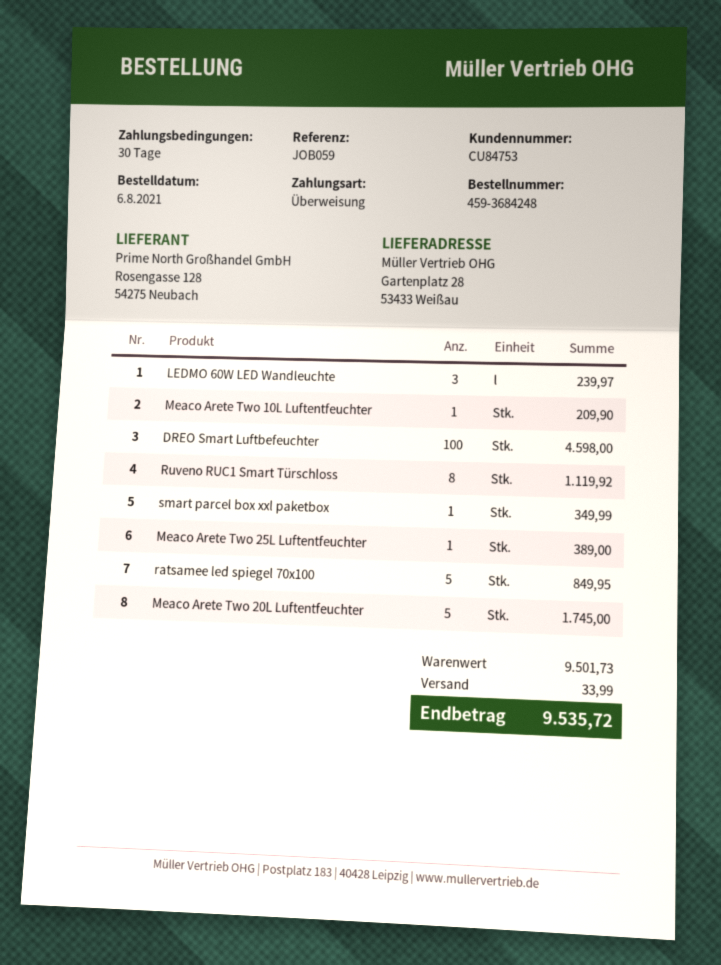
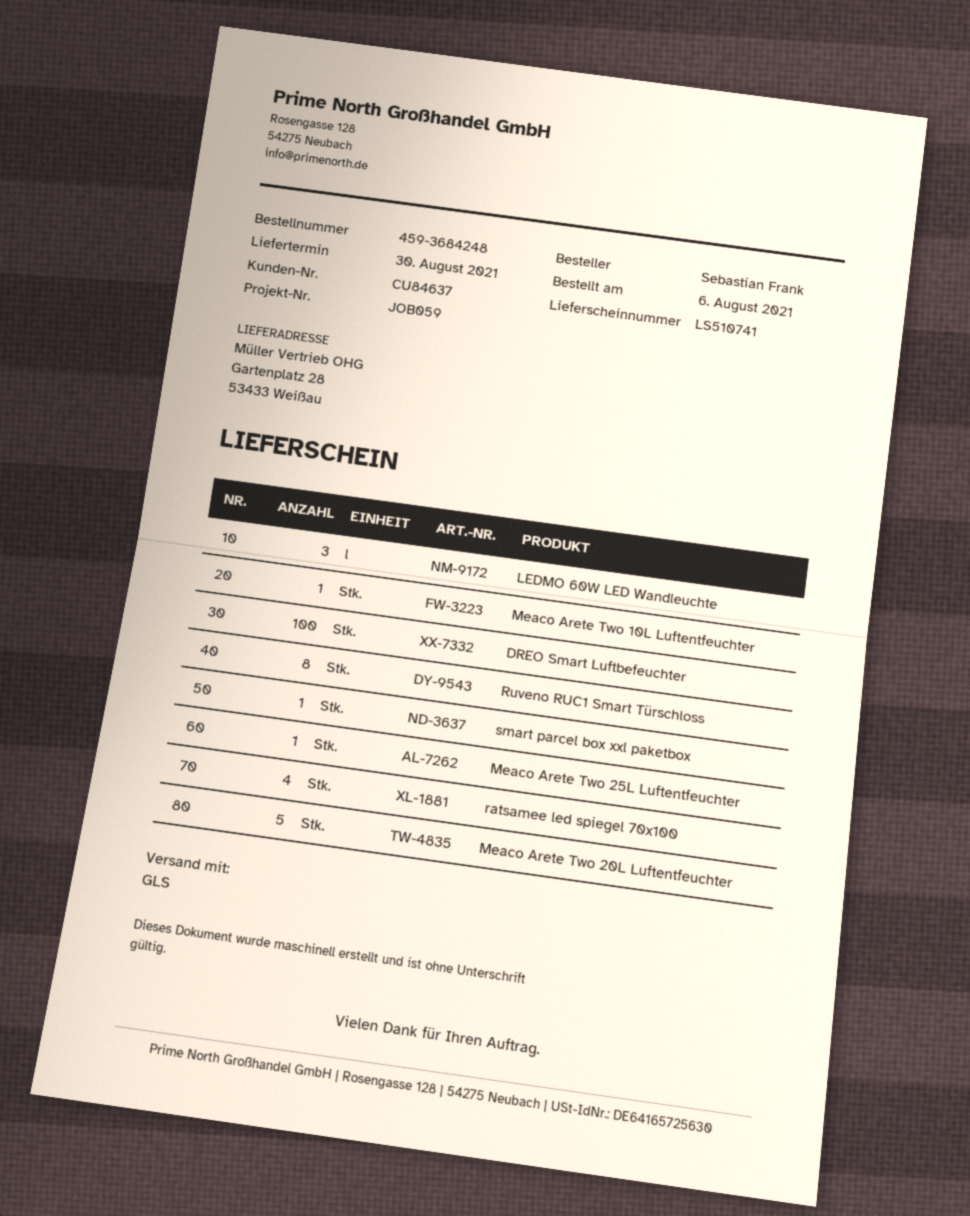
customer number: CU84753 -> CU84637
ratsamee led spiegel 70x100: 5 -> 4

